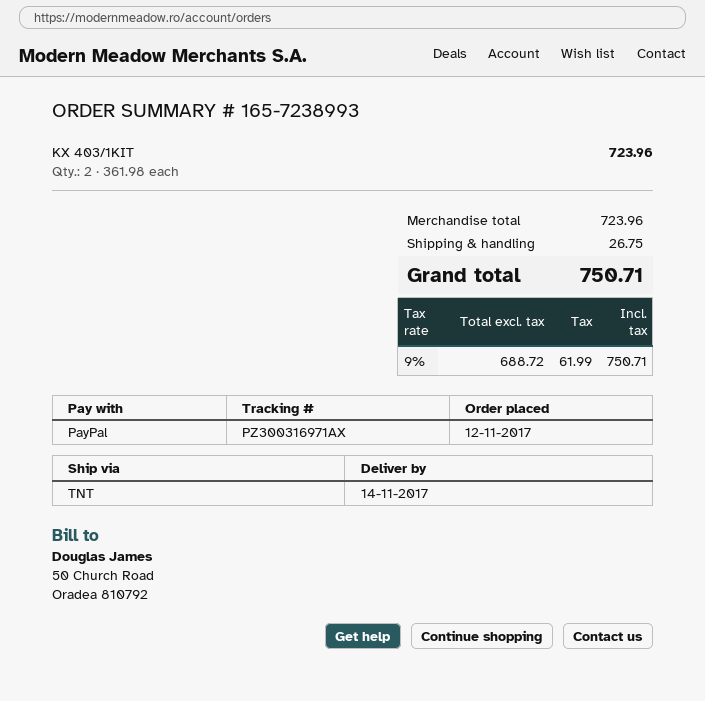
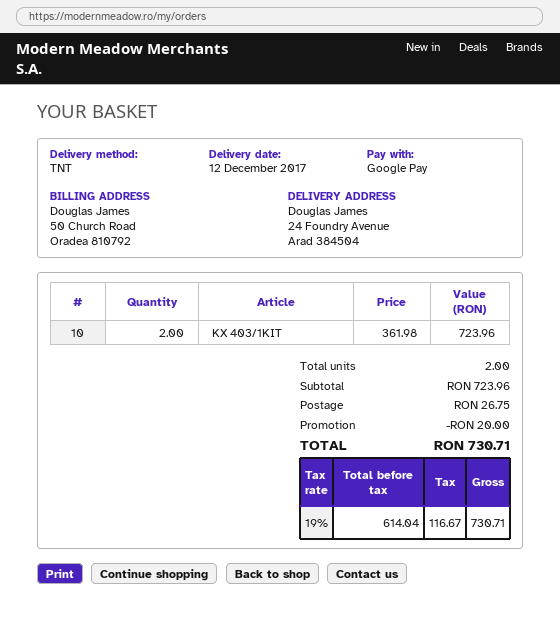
delivery date: 2017-11-14 -> 2017-12-12
payment method: PayPal -> Google Pay
discount: none -> 20.00
net: 688.72 -> 614.04
tax: 9% = 61.99 -> 19% = 116.67
total: 750.71 -> 730.71

